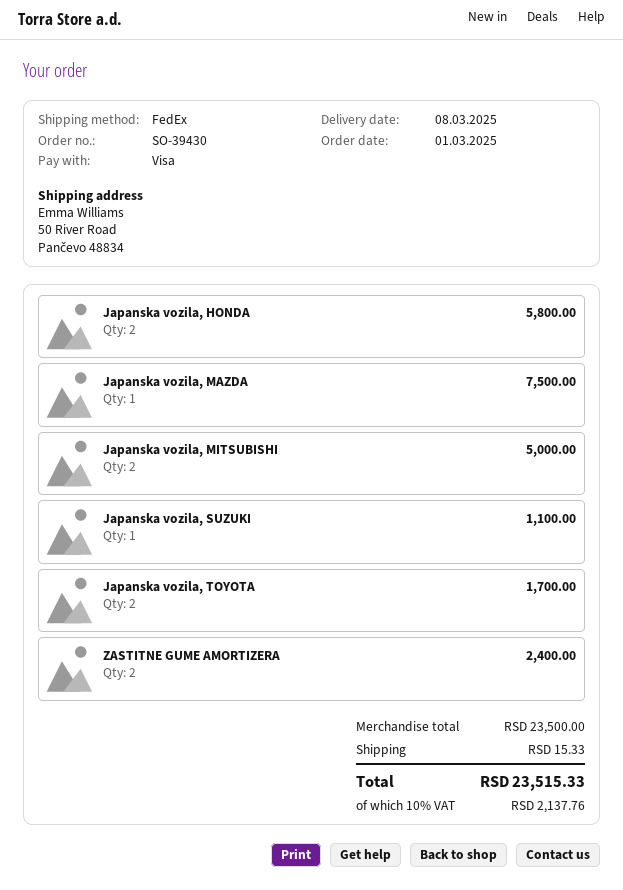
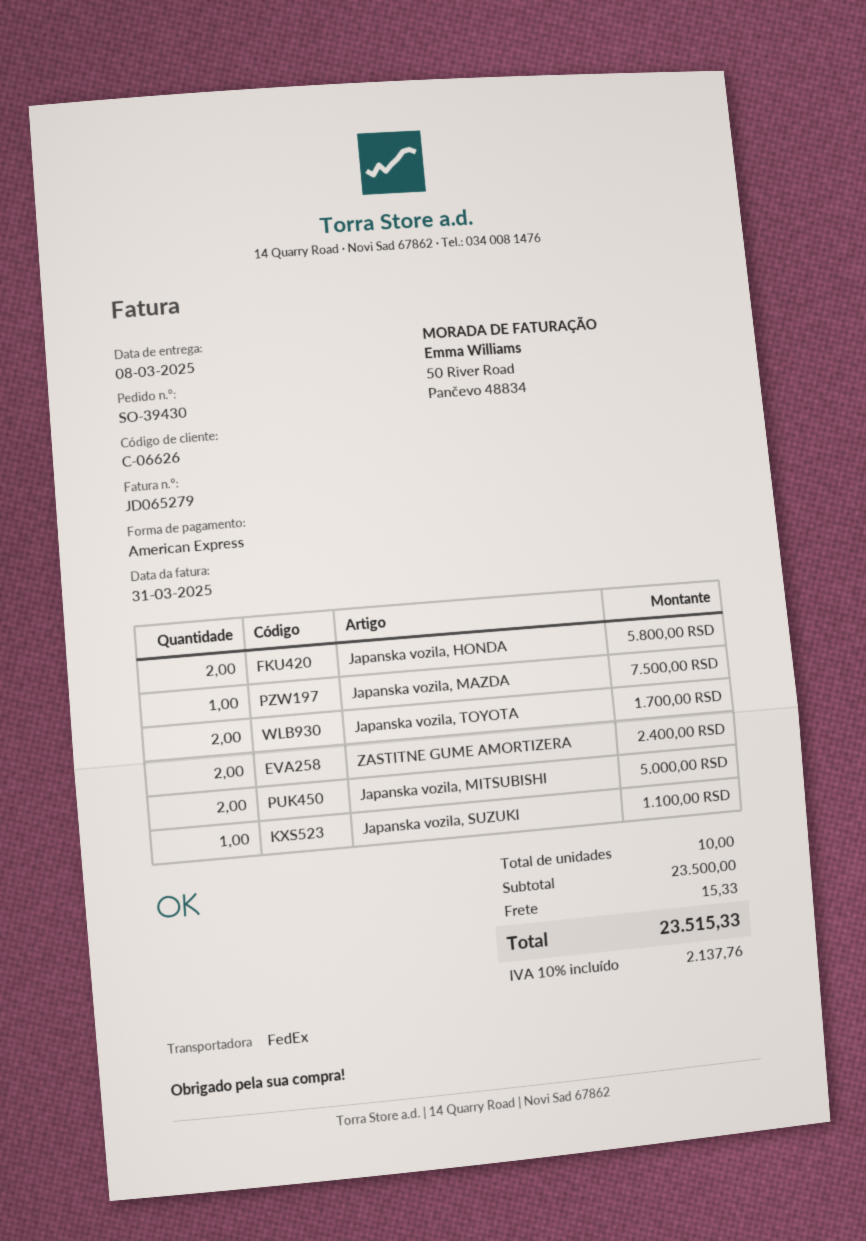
payment method: Visa -> American Express

